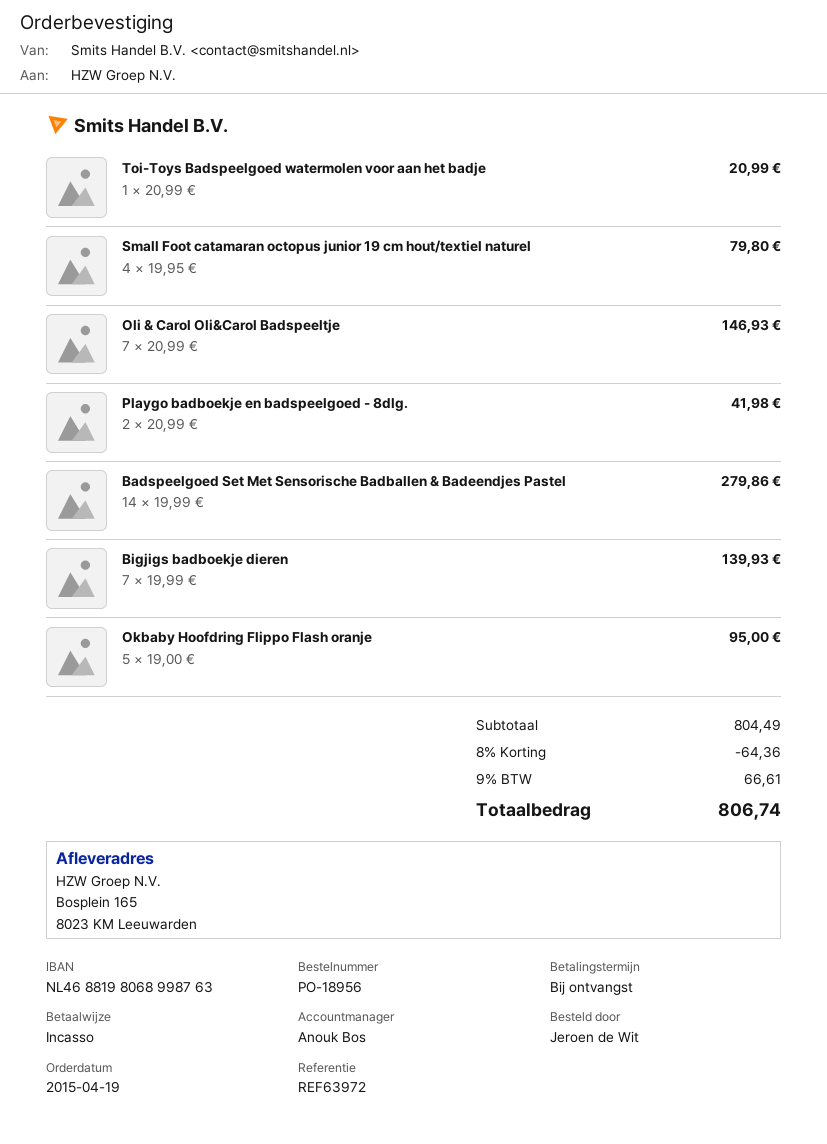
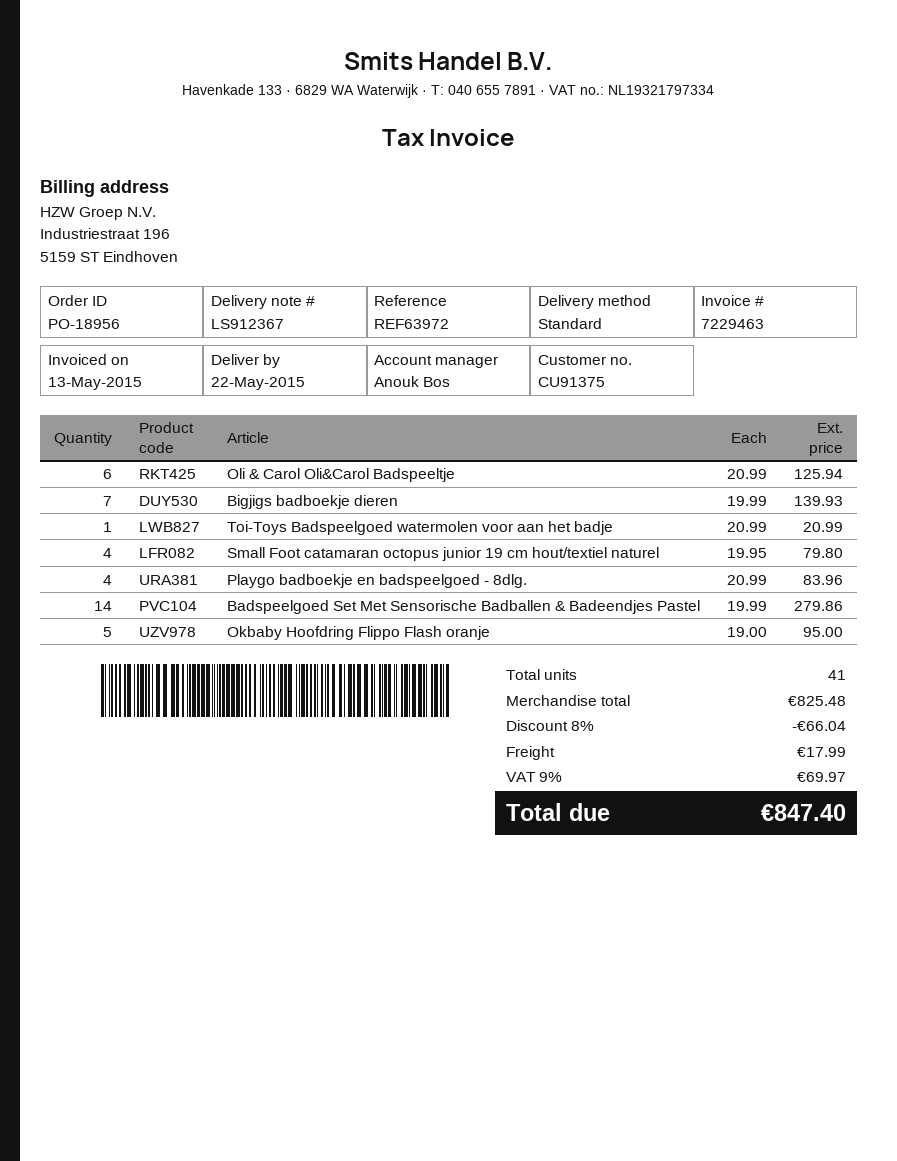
Oli & Carol Oli&Carol Badspeeltje: 7 x 20.99 = 146.93 -> 6 x 20.99 = 125.94
Playgo badboekje en badspeelgoed - 8dlg.: 2 x 20.99 = 41.98 -> 4 x 20.99 = 83.96
subtotal: 804.49 -> 825.48
discount: 8% = 64.36 -> 8% = 66.04
shipping: none -> 17.99
tax: 9% = 66.61 -> 9% = 69.97
total: 806.74 -> 847.40

